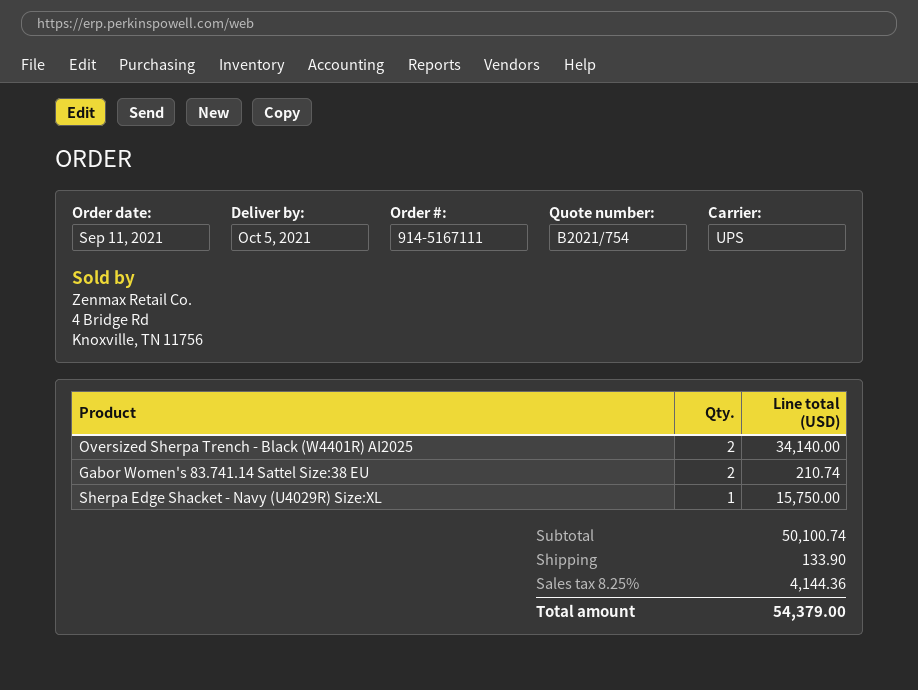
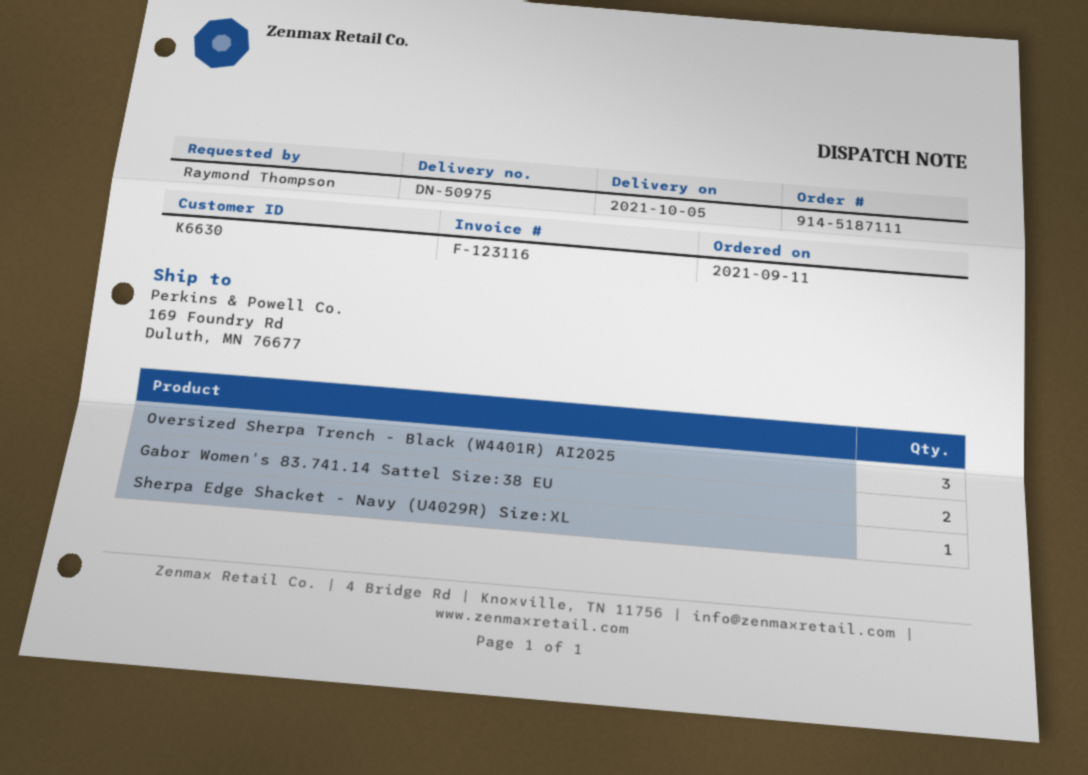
order number: 914-5167111 -> 914-5187111
Oversized Sherpa Trench - Black (W4401R) AI2025: 2 -> 3

